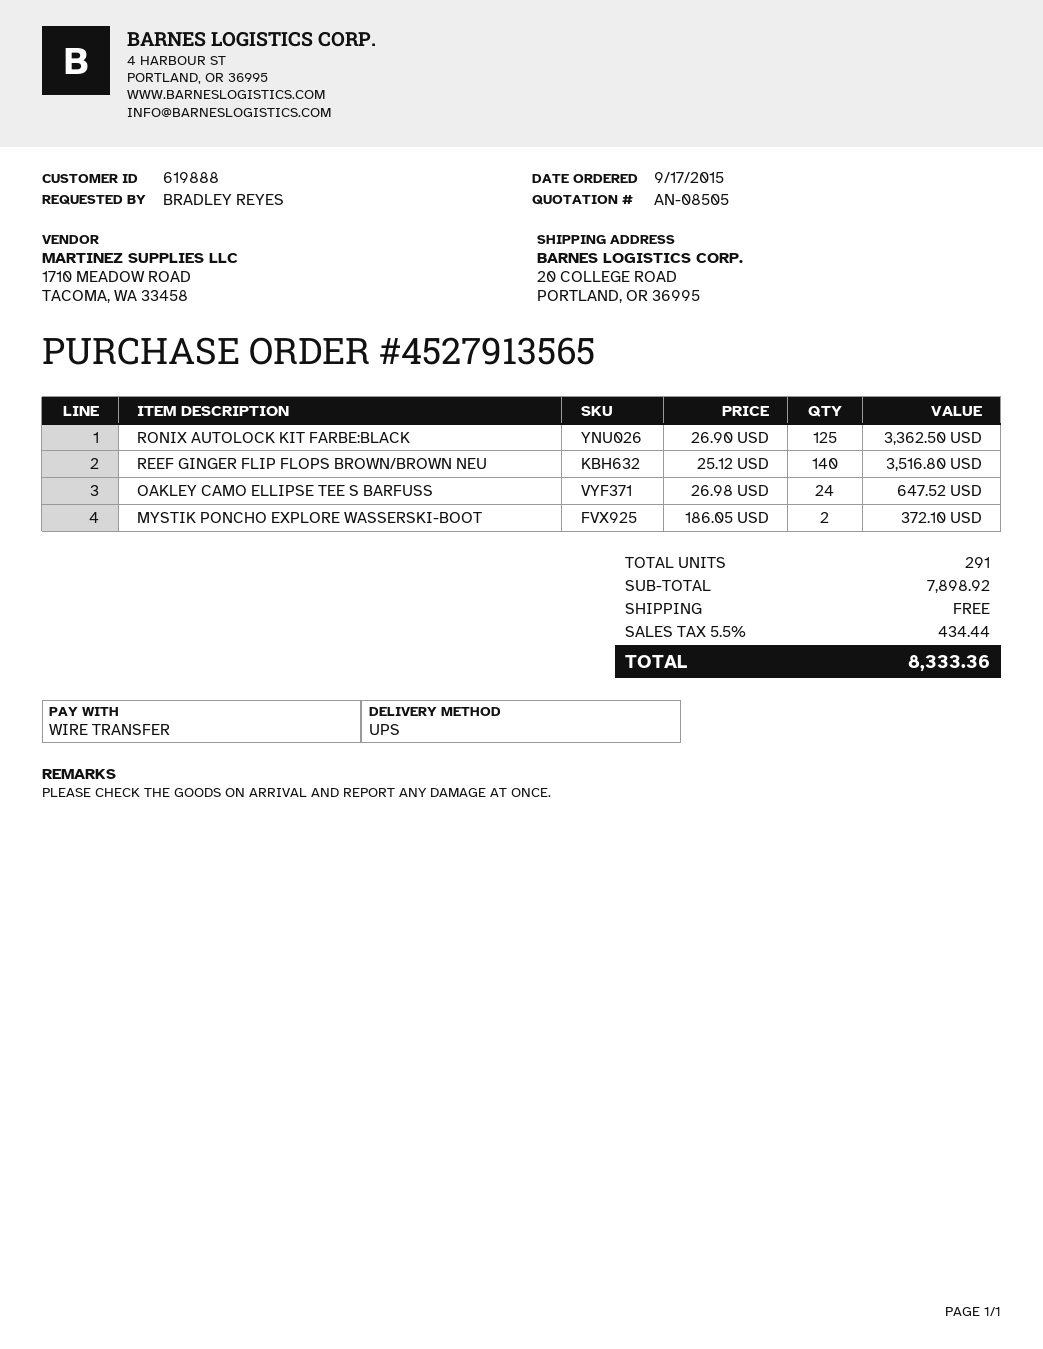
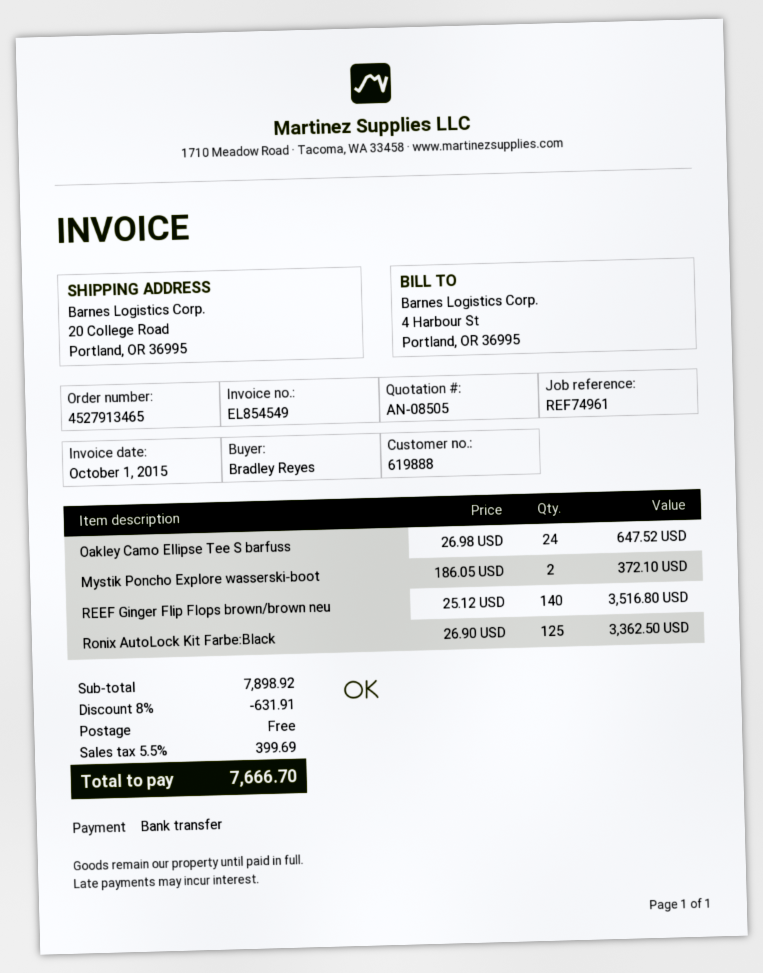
order number: 4527913565 -> 4527913465
discount: none -> 8% = 631.91
tax: 5.5% = 434.44 -> 5.5% = 399.69
total: 8333.36 -> 7666.70

